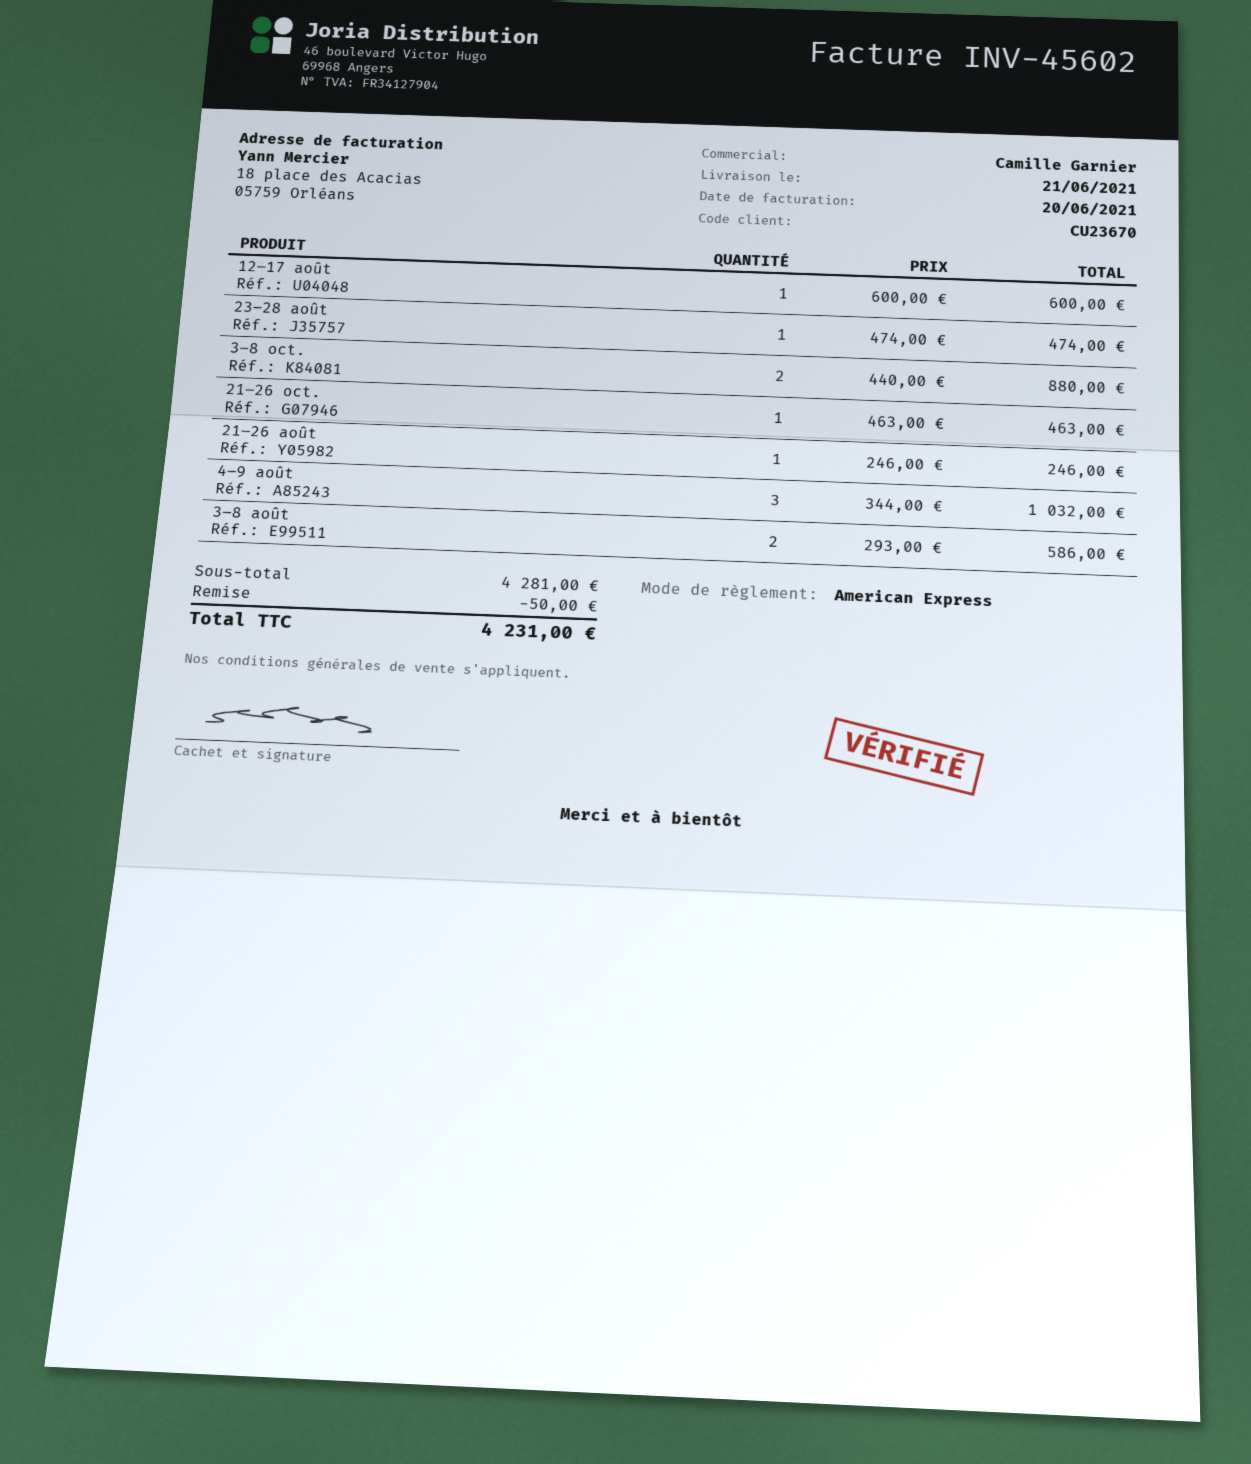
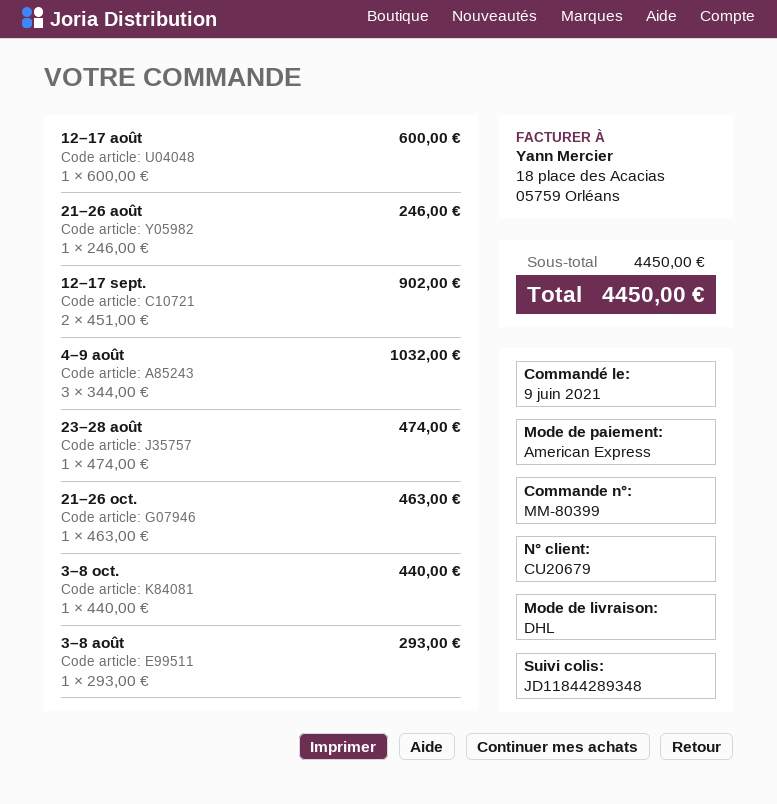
customer number: CU23670 -> CU20679
3–8 oct.: 2 x 440.00 = 880.00 -> 1 x 440.00 = 440.00
3–8 août: 2 x 293.00 = 586.00 -> 1 x 293.00 = 293.00
12–17 sept.: none -> 2 x 451.00 = 902.00
subtotal: 4281.00 -> 4450.00
discount: 50.00 -> none
total: 4231.00 -> 4450.00

